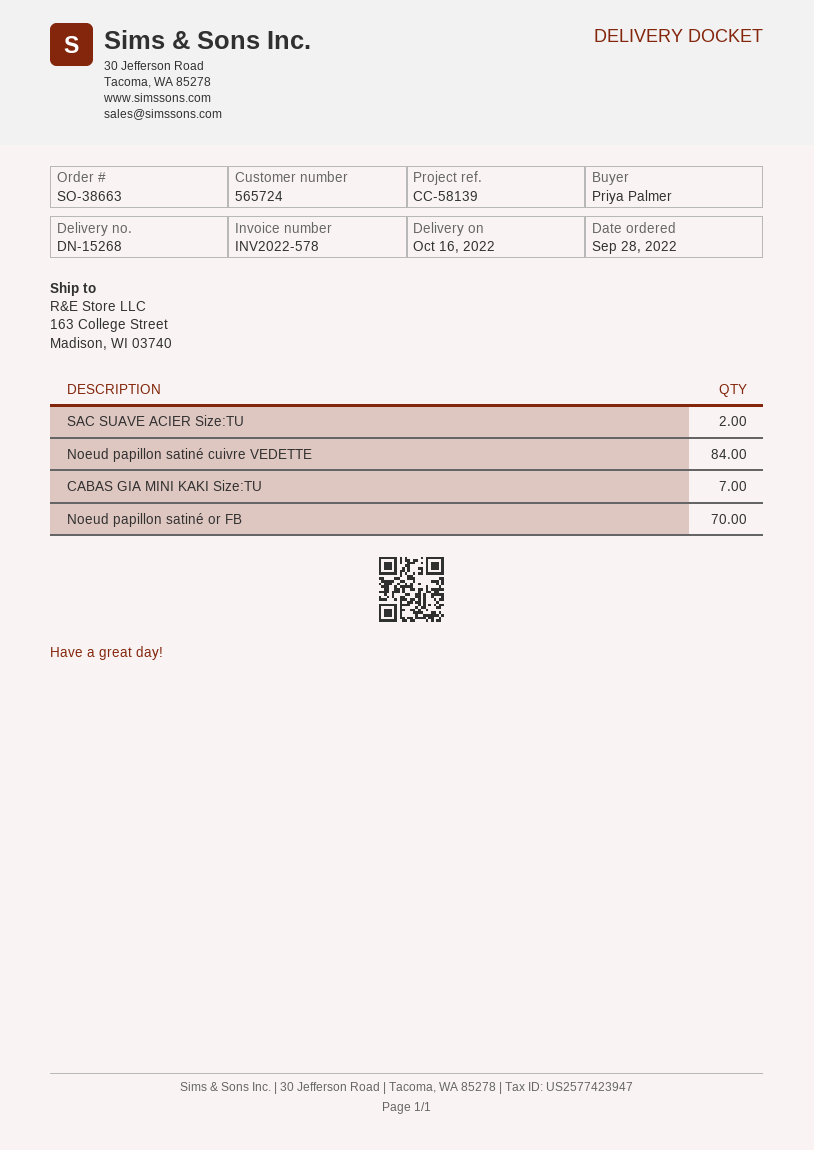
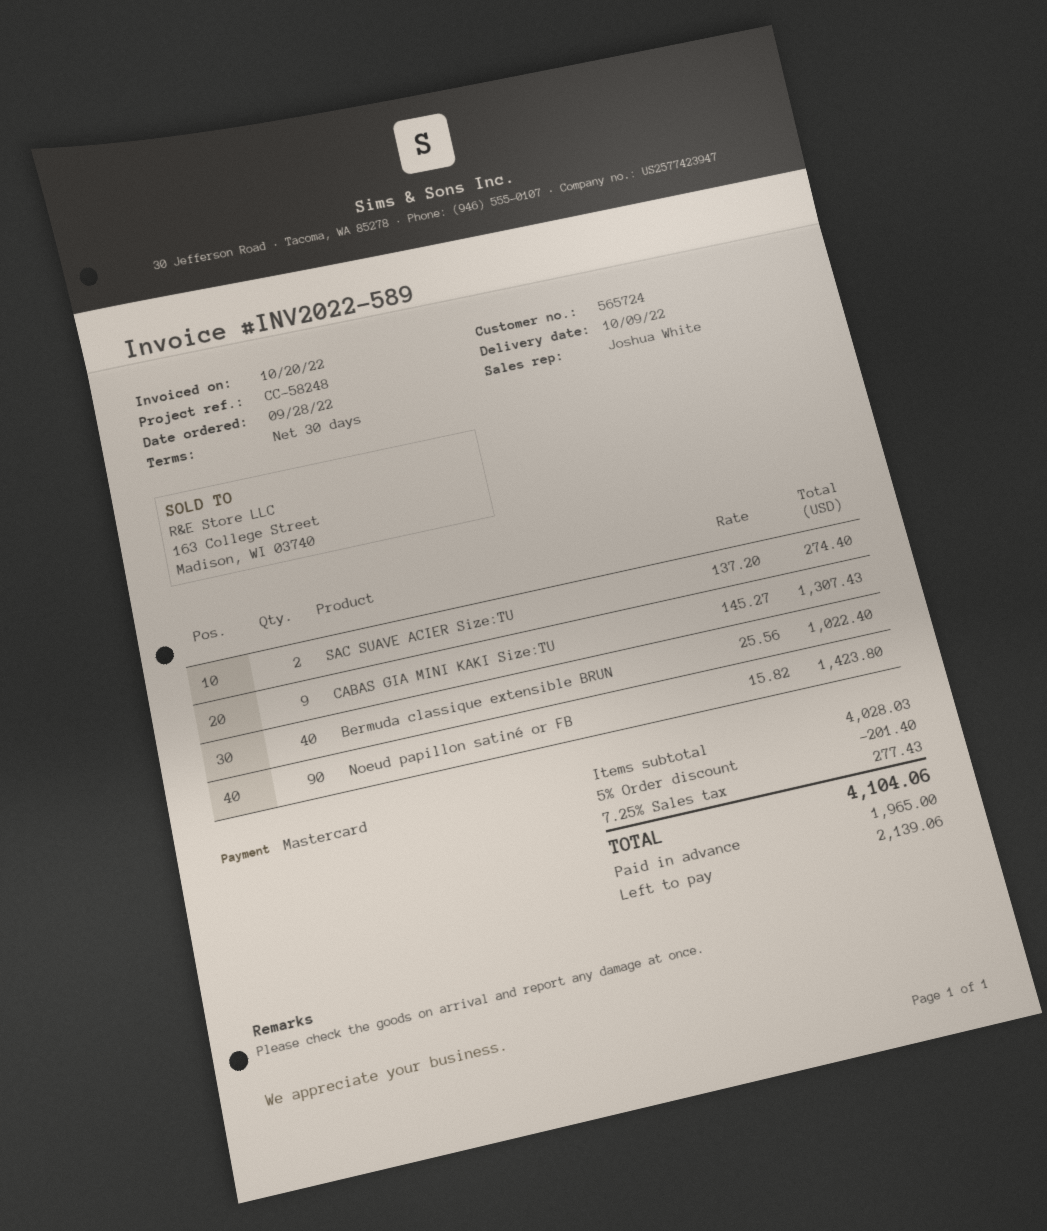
delivery date: 2022-10-16 -> 2022-10-09
invoice number: INV2022-578 -> INV2022-589
reference: CC-58139 -> CC-58248
Noeud papillon satiné cuivre VEDETTE: 84 -> none
CABAS GIA MINI KAKI Size:TU: 7 -> 9
Noeud papillon satiné or FB: 70 -> 90
Bermuda classique extensible BRUN: none -> 40

